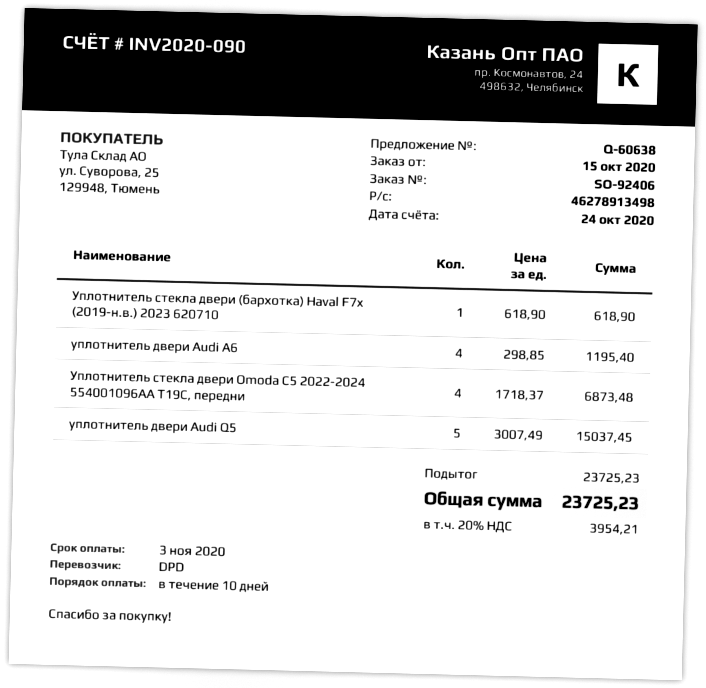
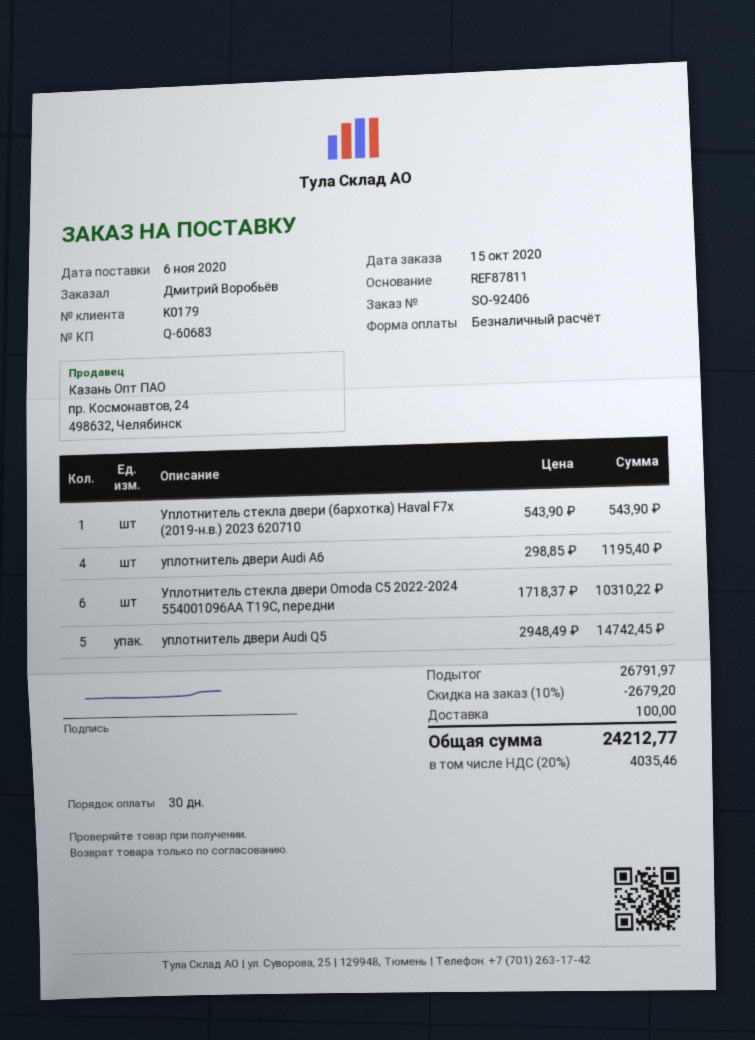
quote number: Q-60638 -> Q-60683
payment terms: 10 days -> 30 days
Уплотнитель стекла двери (бархотка) Haval F7x (2019-н.в.) 2023 620710: 1 x 618.90 = 618.90 -> 1 x 543.90 = 543.90
Уплотнитель стекла двери Omoda C5 2022-2024 554001096AA T19C, передни: 4 x 1718.37 = 6873.48 -> 6 x 1718.37 = 10310.22
уплотнитель двери Audi Q5: 5 x 3007.49 = 15037.45 -> 5 x 2948.49 = 14742.45
subtotal: 23725.23 -> 26791.97
discount: none -> 10% = 2679.20
shipping: none -> 100.00
tax: 20% = 3954.21 -> 20% = 4035.46
total: 23725.23 -> 24212.77

